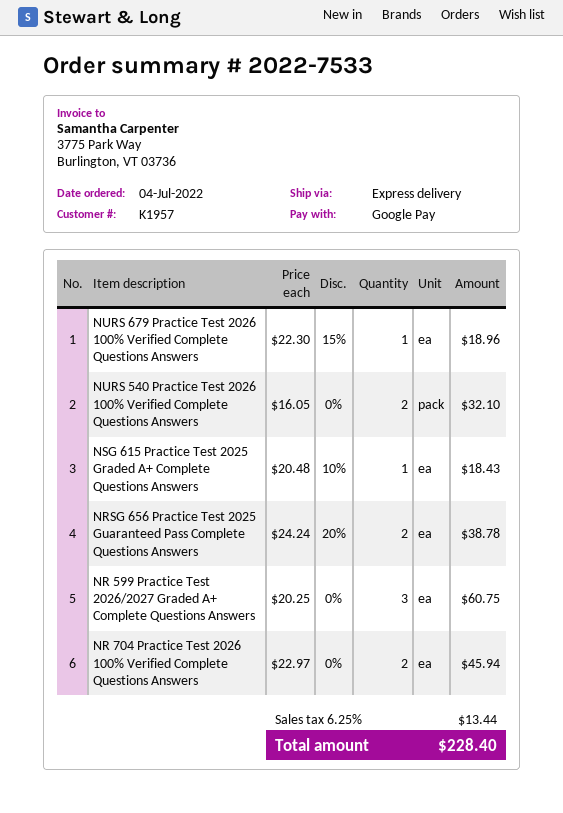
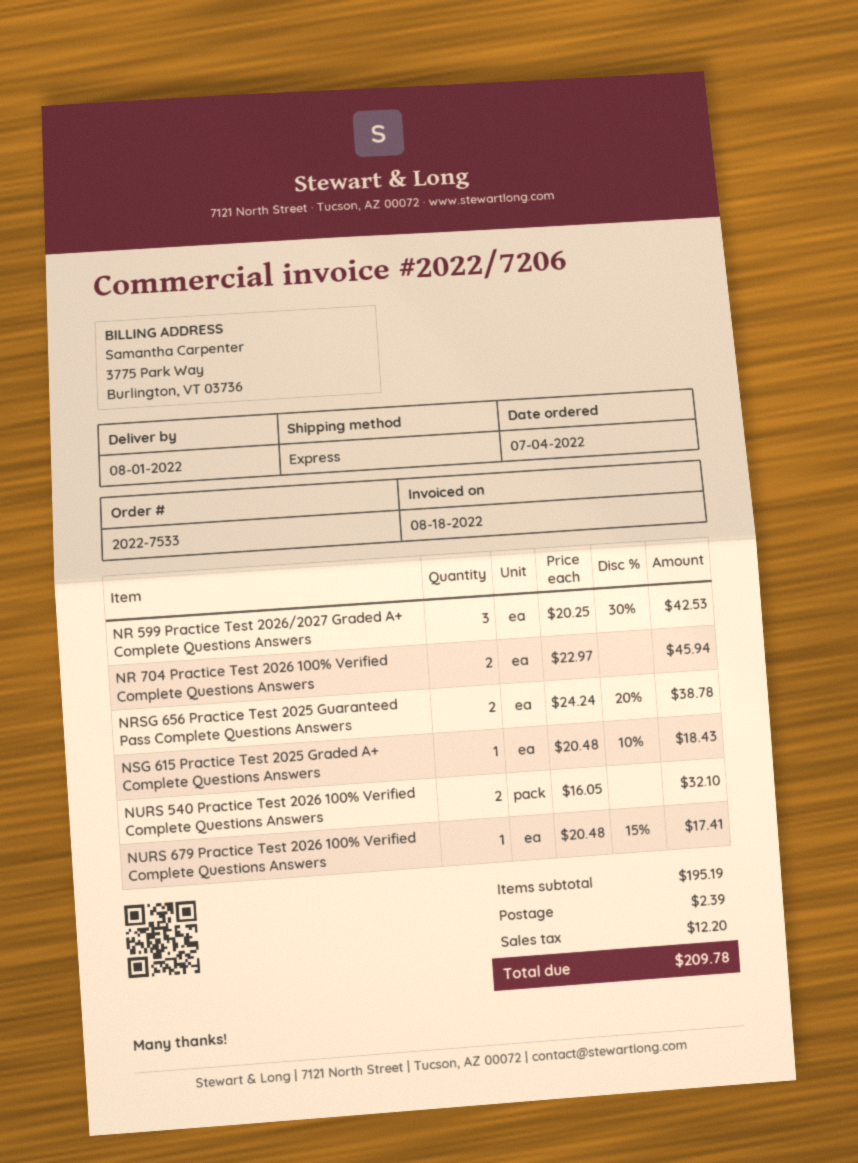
NURS 679 Practice Test 2026 100% Verified Complete Questions Answers: 1 x 22.30 - 15% = 18.96 -> 1 x 20.48 - 15% = 17.41
NR 599 Practice Test 2026/2027 Graded A+ Complete Questions Answers: 3 x 20.25 = 60.75 -> 3 x 20.25 - 30% = 42.53
shipping: none -> 2.39
tax: 13.44 -> 12.20
total: 228.40 -> 209.78

